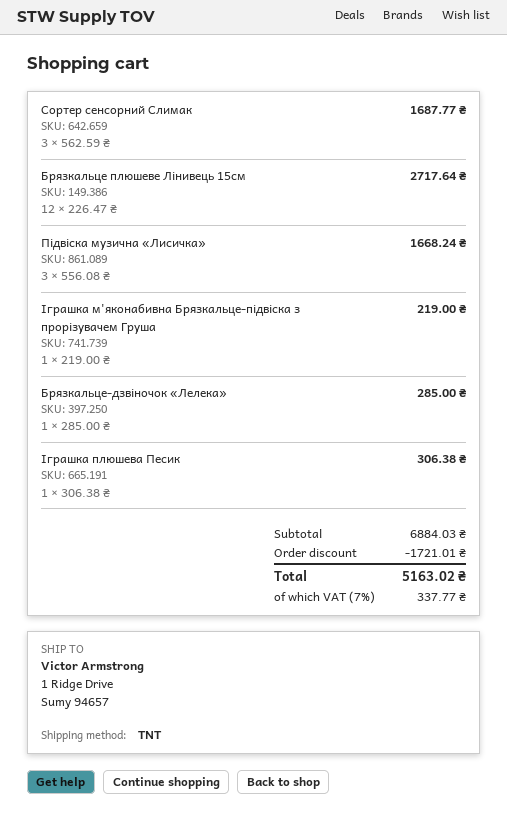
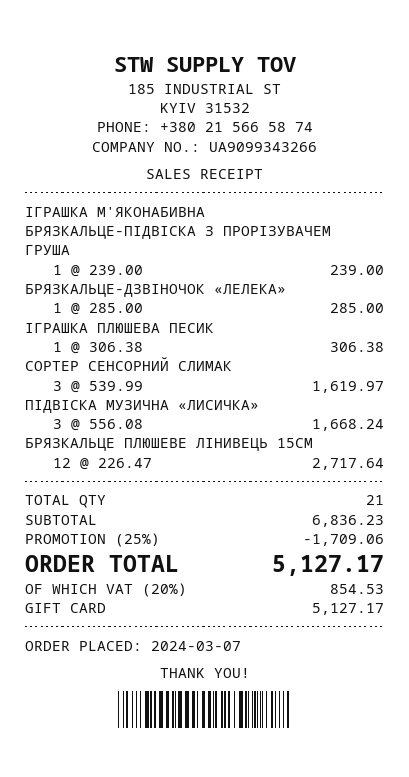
Сортер сенсорний Слимак: 3 x 562.59 = 1687.77 -> 3 x 539.99 = 1619.97
Іграшка м'яконабивна Брязкальце-підвіска з прорізувачем Груша: 1 x 219.00 = 219.00 -> 1 x 239.00 = 239.00
subtotal: 6884.03 -> 6836.23
discount: 1721.01 -> 1709.06
tax: 7% = 337.77 -> 20% = 854.53
total: 5163.02 -> 5127.17

